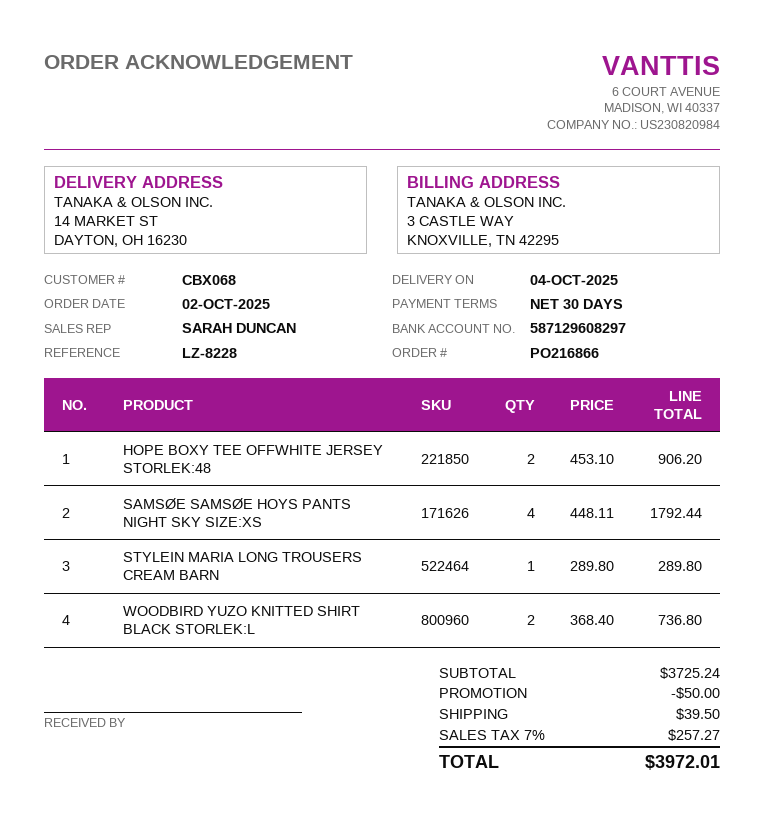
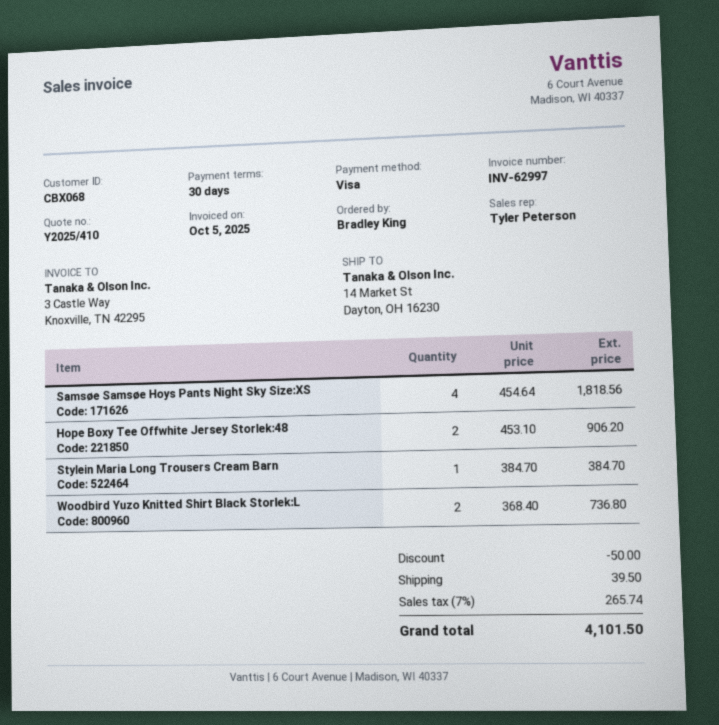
sales rep: SARAH DUNCAN -> Tyler Peterson
SAMSØE SAMSØE HOYS PANTS NIGHT SKY SIZE:XS: 4 x 448.11 = 1792.44 -> 4 x 454.64 = 1818.56
STYLEIN MARIA LONG TROUSERS CREAM BARN: 1 x 289.80 = 289.80 -> 1 x 384.70 = 384.70
tax: 7% = 257.27 -> 7% = 265.74
total: 3972.01 -> 4101.50

